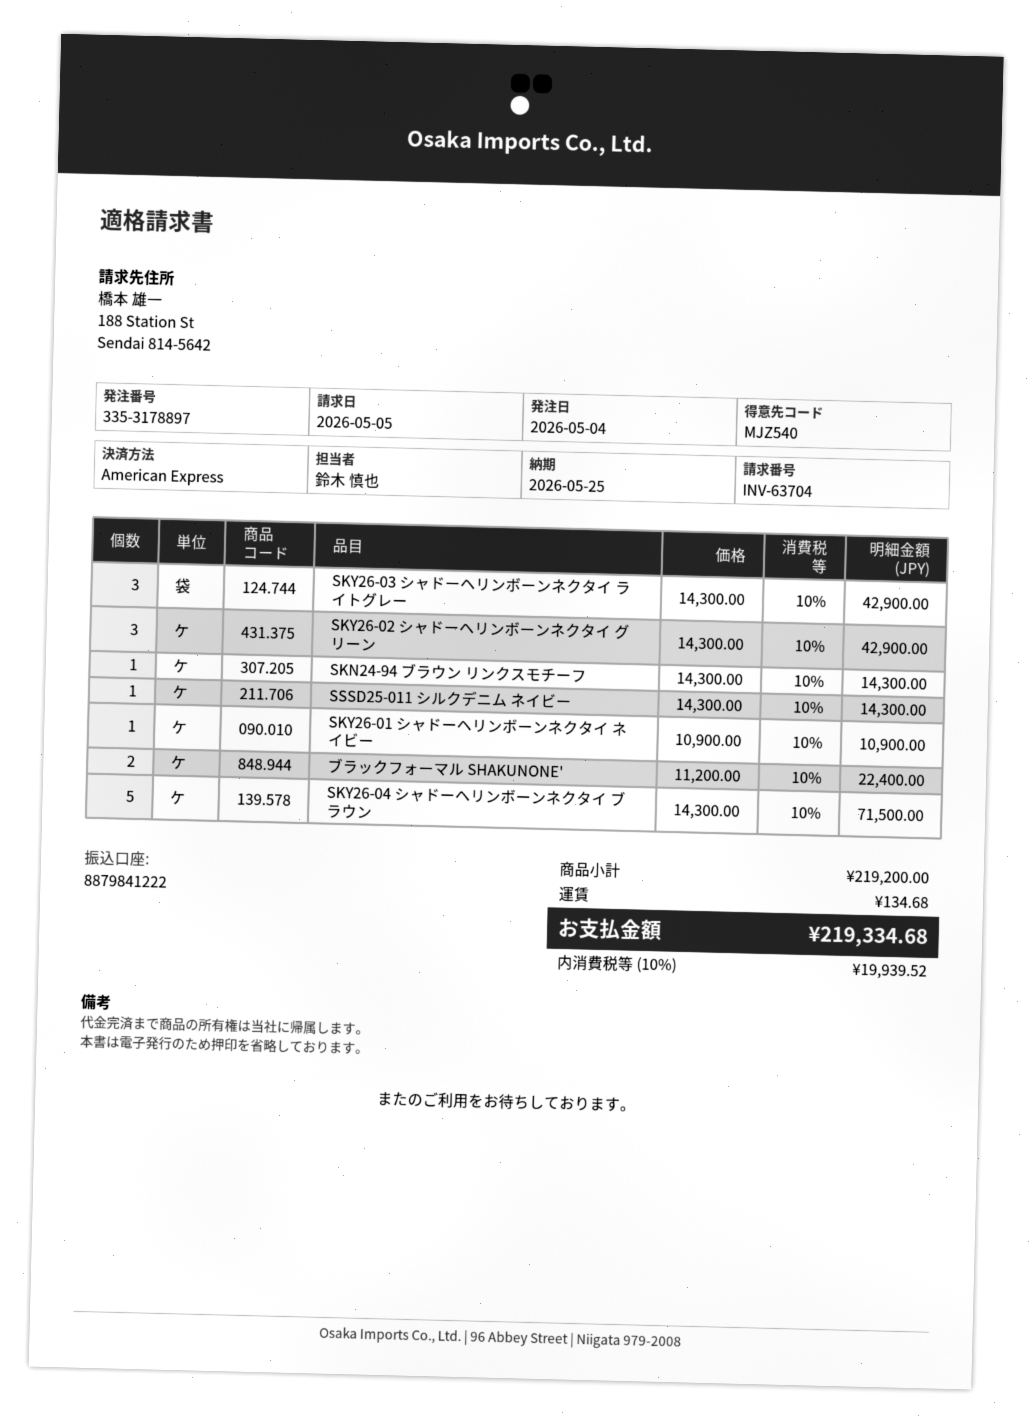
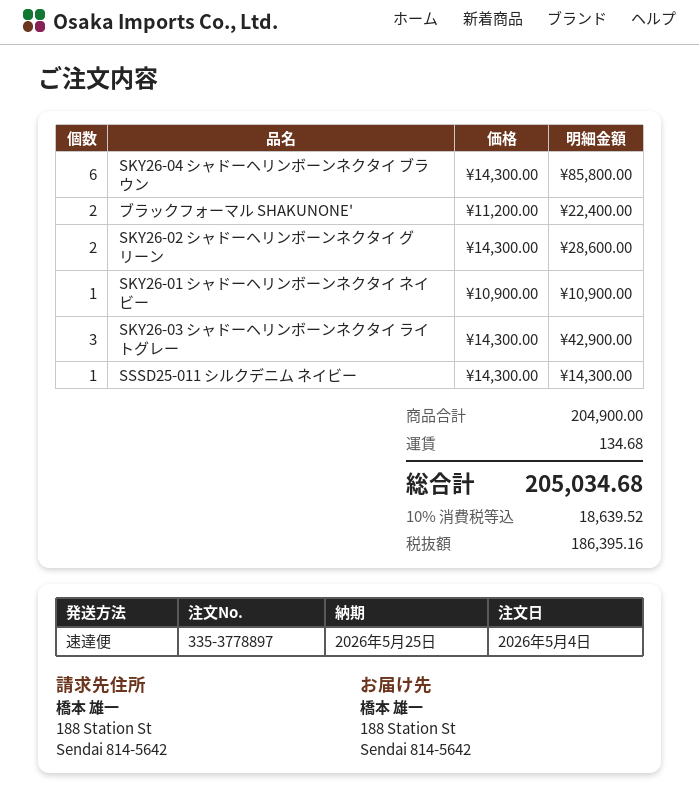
order number: 335-3178897 -> 335-3778897
SKY26-02 シャドーヘリンボーンネクタイ グリーン: 3 x 14300.00 = 42900.00 -> 2 x 14300.00 = 28600.00
SKN24-94 ブラウン リンクスモチーフ: 1 x 14300.00 = 14300.00 -> none
SKY26-04 シャドーヘリンボーンネクタイ ブラウン: 5 x 14300.00 = 71500.00 -> 6 x 14300.00 = 85800.00
subtotal: 219200.00 -> 204900.00
tax: 10% = 19939.52 -> 10% = 18639.52
total: 219334.68 -> 205034.68

